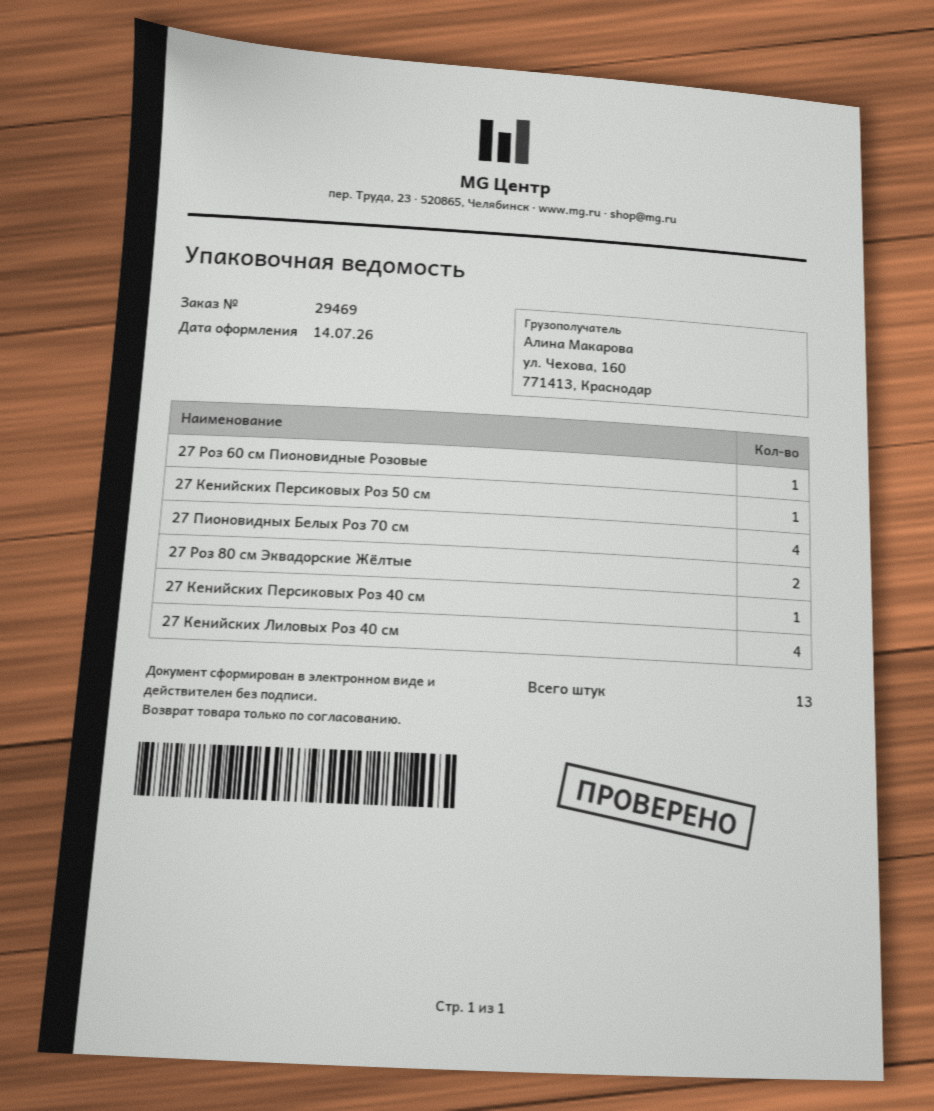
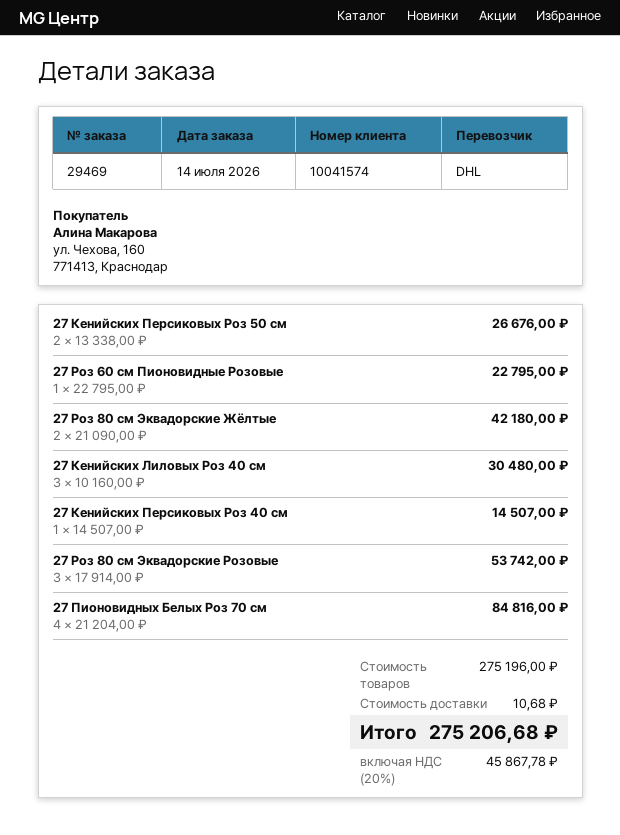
27 Кенийских Персиковых Роз 50 см: 1 -> 2
27 Кенийских Лиловых Роз 40 см: 4 -> 3
27 Роз 80 см Эквадорские Розовые: none -> 3

